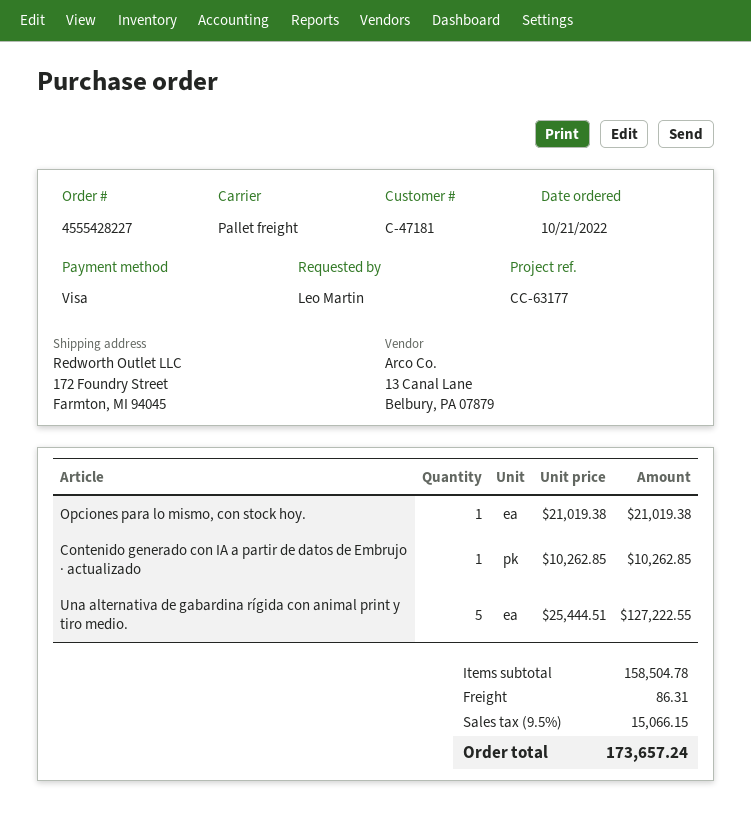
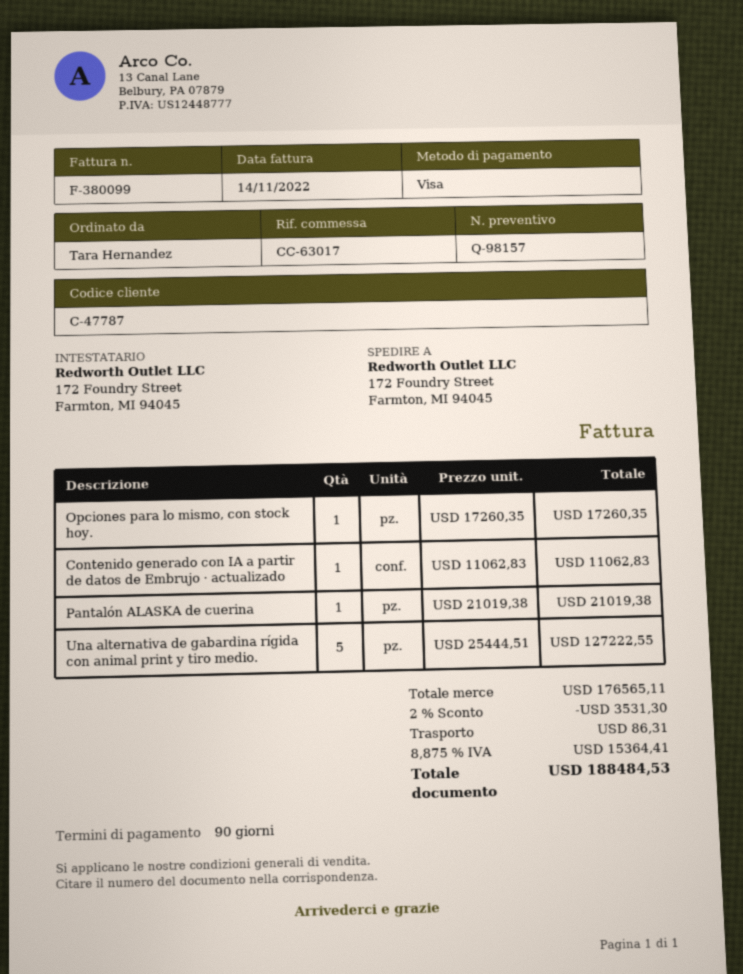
customer number: C-47181 -> C-47787
reference: CC-63177 -> CC-63017
ordered by: Leo Martin -> Tara Hernandez
Opciones para lo mismo, con stock hoy.: 1 x 21019.38 = 21019.38 -> 1 x 17260.35 = 17260.35
Contenido generado con IA a partir de datos de Embrujo · actualizado: 1 x 10262.85 = 10262.85 -> 1 x 11062.83 = 11062.83
Pantalón ALASKA de cuerina: none -> 1 x 21019.38 = 21019.38
subtotal: 158504.78 -> 176565.11
discount: none -> 2% = 3531.30
tax: 9.5% = 15066.15 -> 8.875% = 15364.41
total: 173657.24 -> 188484.53

